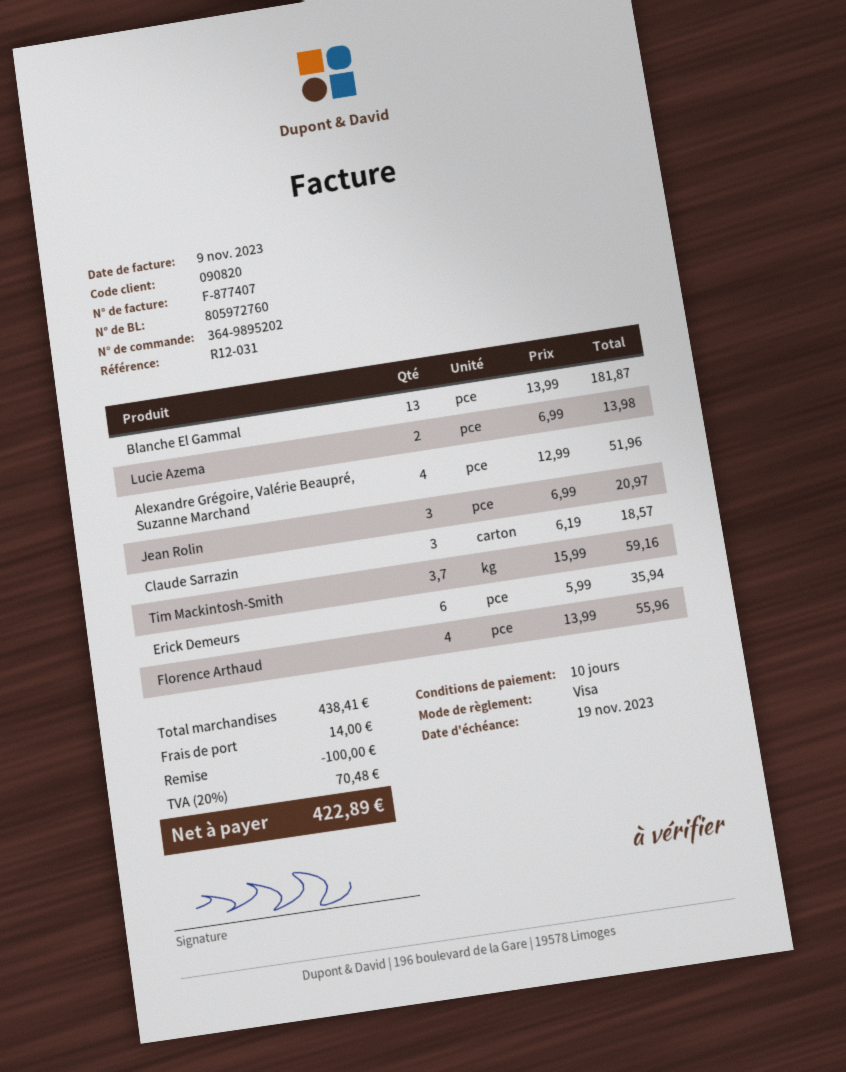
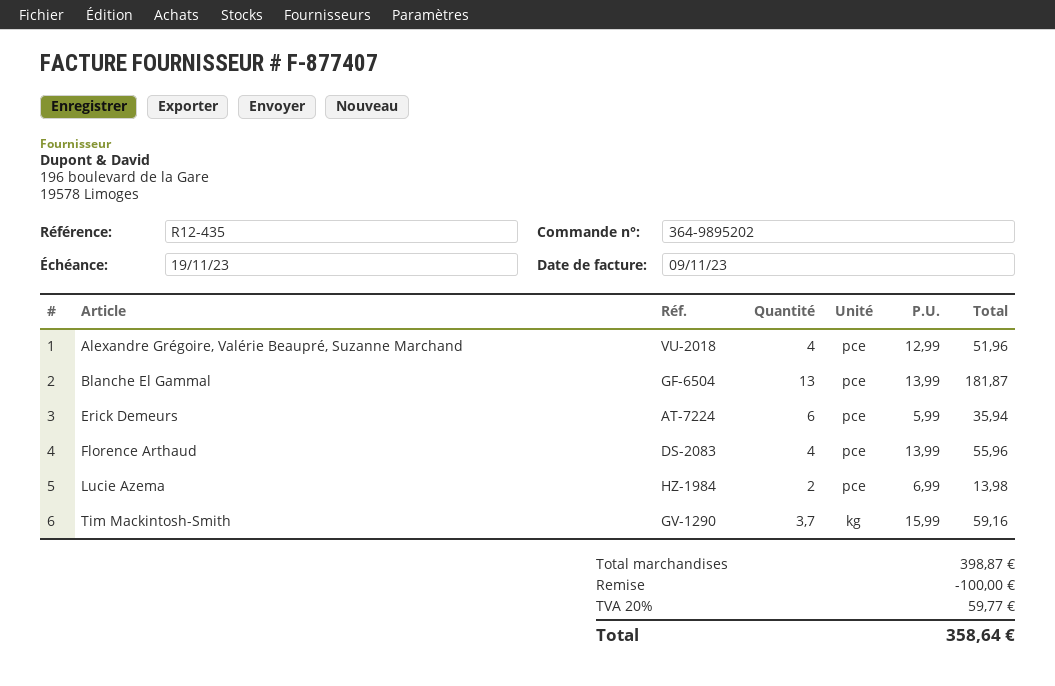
reference: R12-031 -> R12-435
Jean Rolin: 3 x 6.99 = 20.97 -> none
Claude Sarrazin: 3 x 6.19 = 18.57 -> none
subtotal: 438.41 -> 398.87
shipping: 14.00 -> none
tax: 20% = 70.48 -> 20% = 59.77
total: 422.89 -> 358.64

